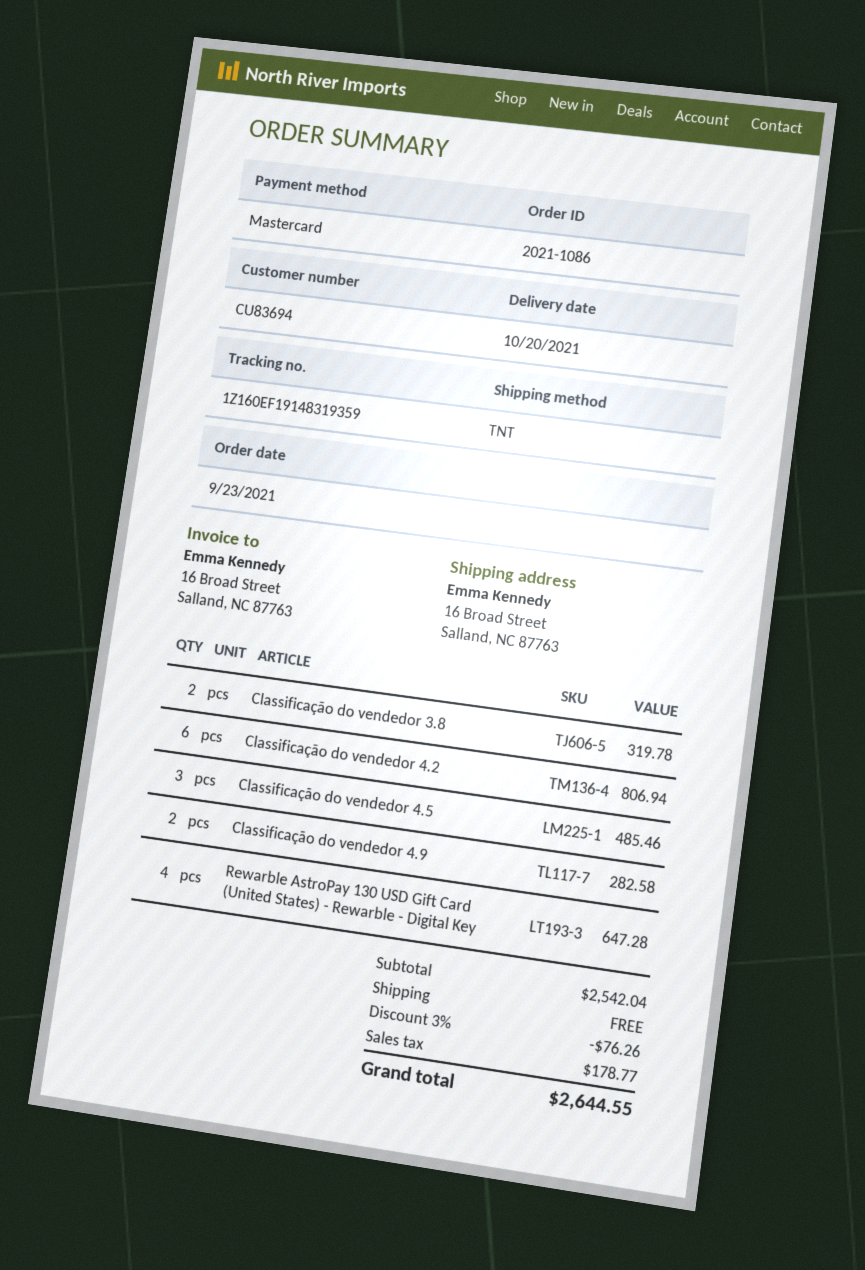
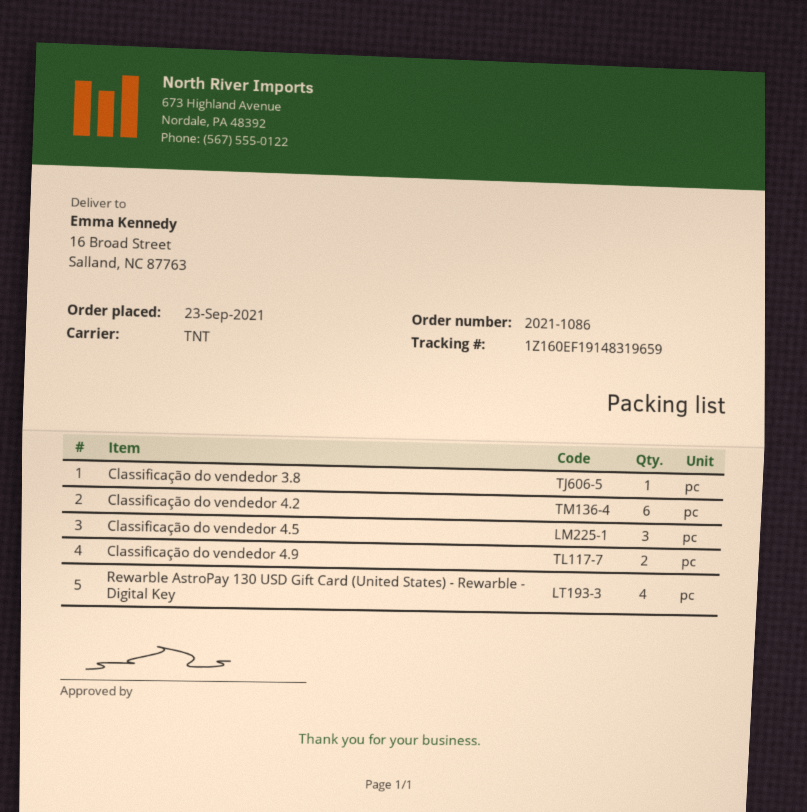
tracking number: 1Z160EF19148319359 -> 1Z160EF19148319659
Classificação do vendedor 3.8: 2 -> 1

